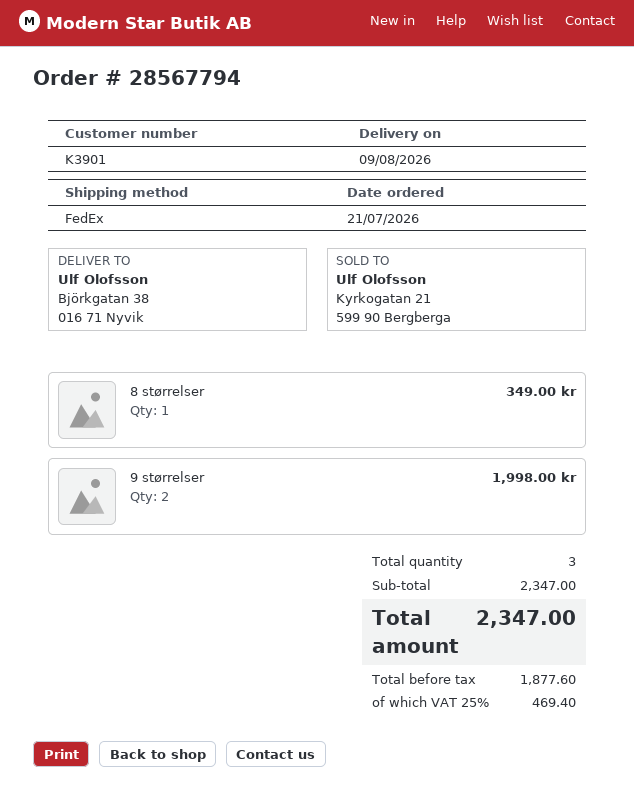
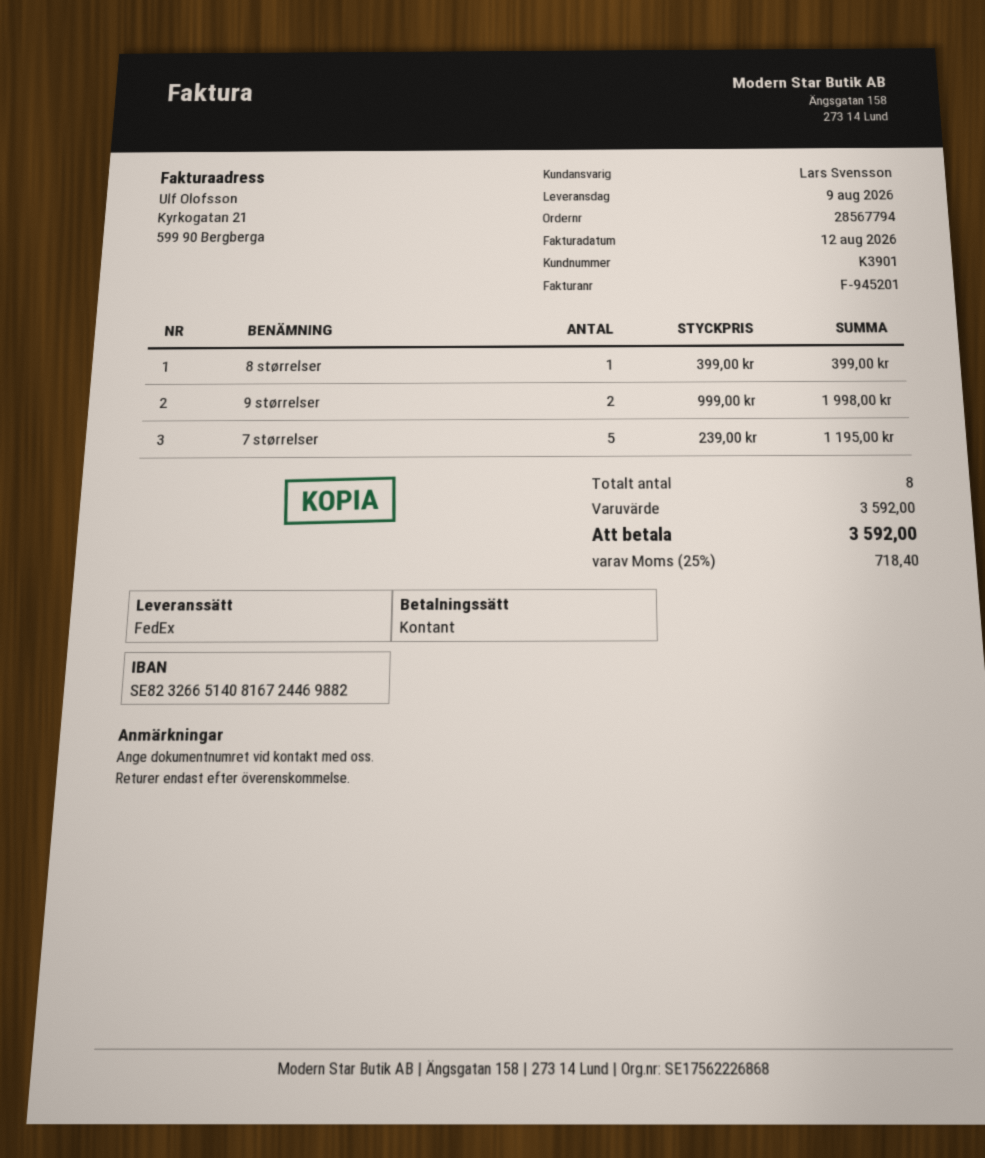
8 størrelser: 1 for 349.00 -> 1 for 399.00
7 størrelser: none -> 5 for 1195.00
total quantity: 3 -> 8
subtotal: 2347.00 -> 3592.00
tax: 25% = 469.40 -> 25% = 718.40
total: 2347.00 -> 3592.00

